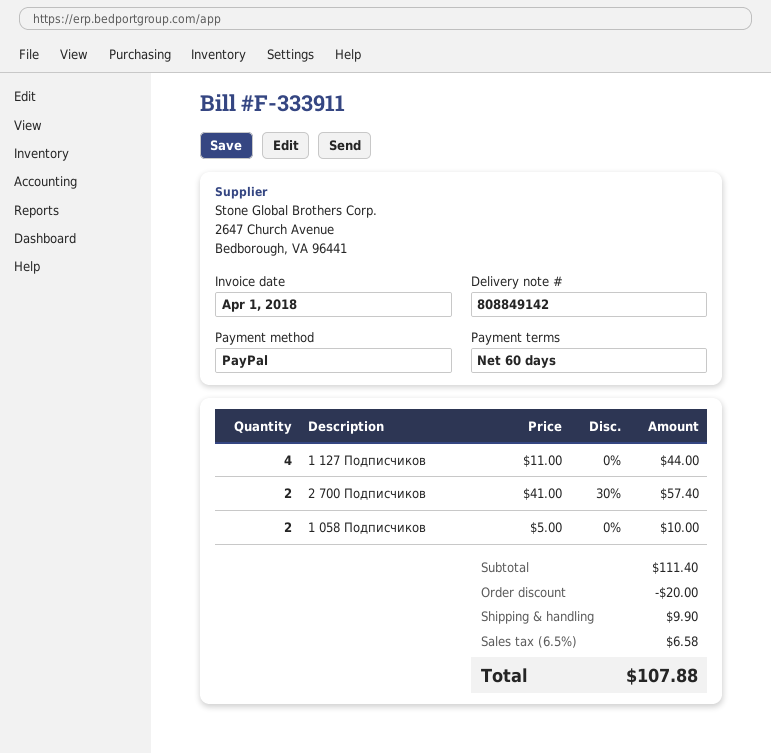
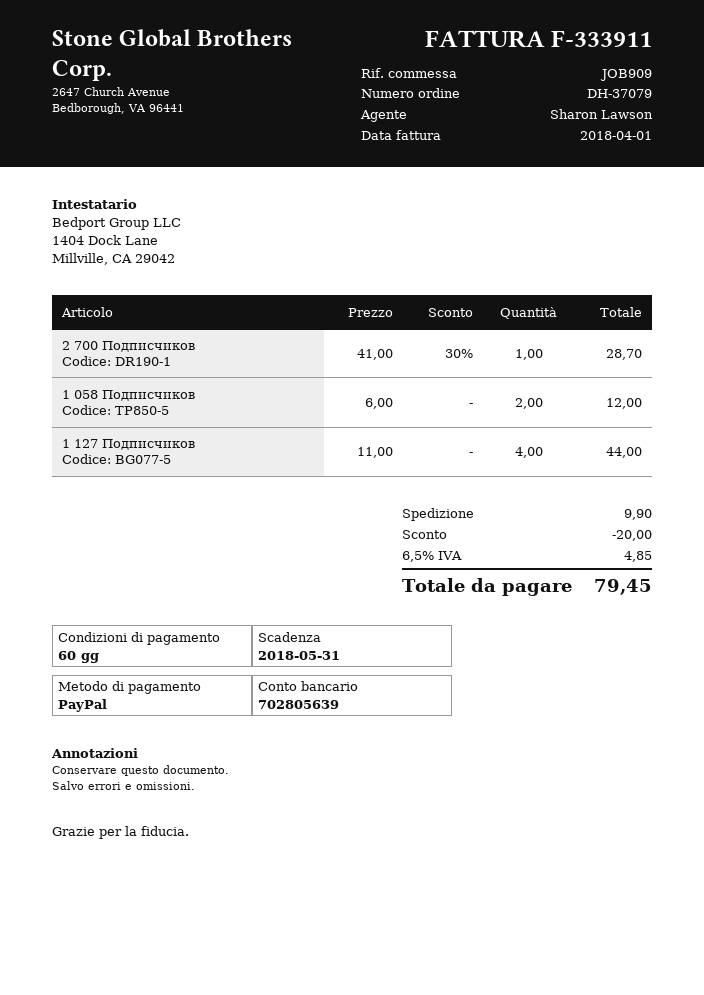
2 700 Подписчиков: 2 x 41.00 - 30% = 57.40 -> 1 x 41.00 - 30% = 28.70
1 058 Подписчиков: 2 x 5.00 = 10.00 -> 2 x 6.00 = 12.00
tax: 6.5% = 6.58 -> 6.5% = 4.85
total: 107.88 -> 79.45

